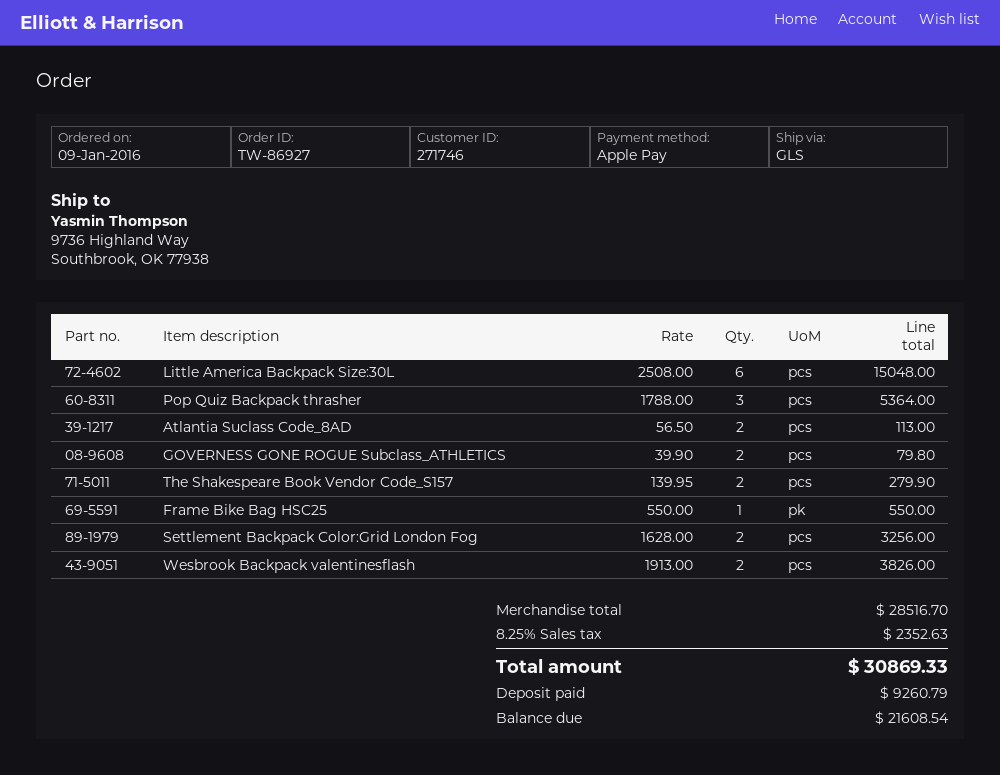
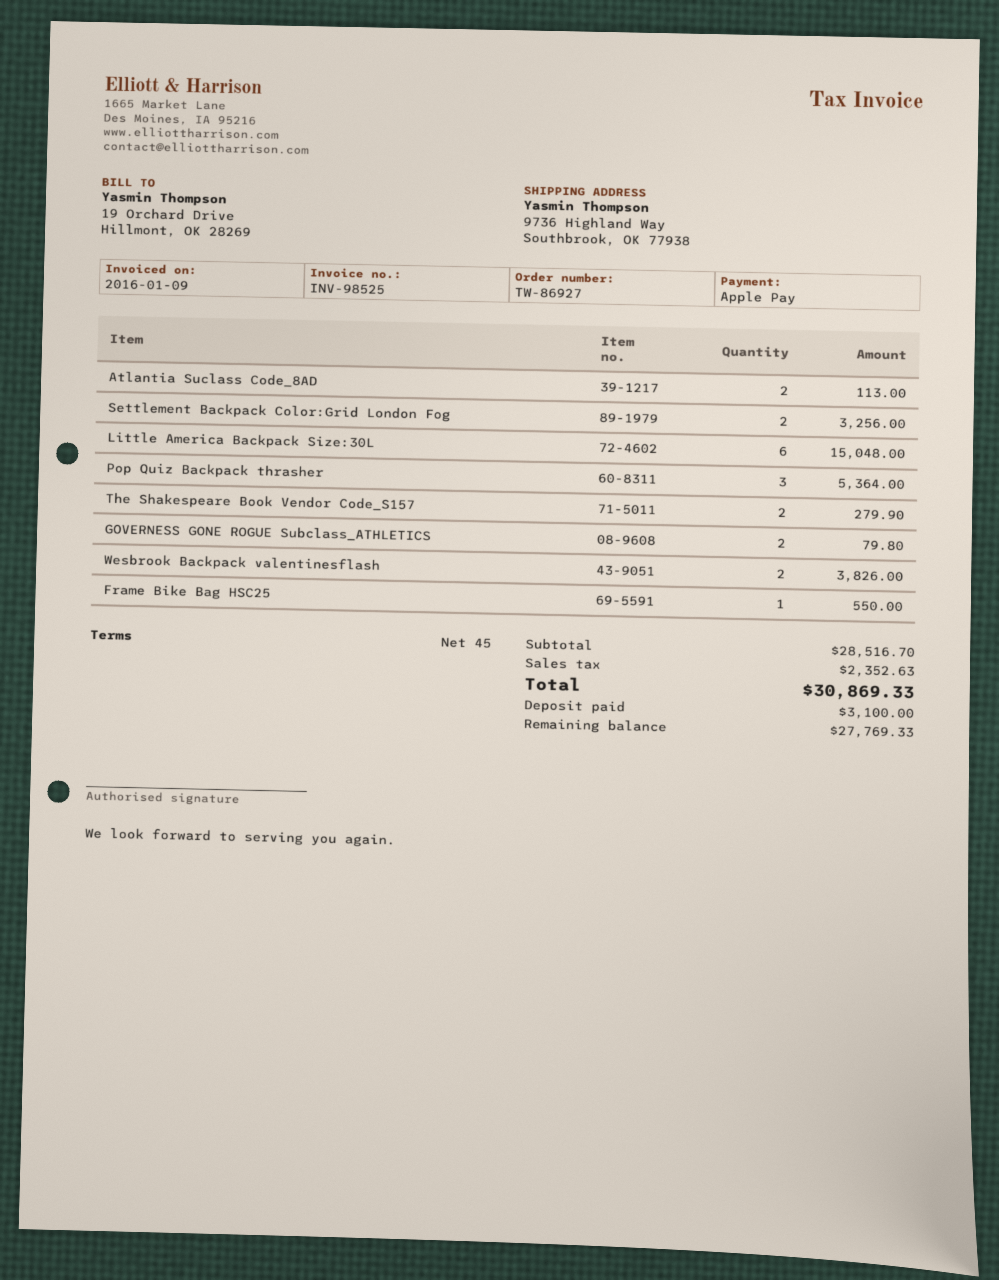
deposit: 9260.79 -> 3100.00
balance: 21608.54 -> 27769.33

